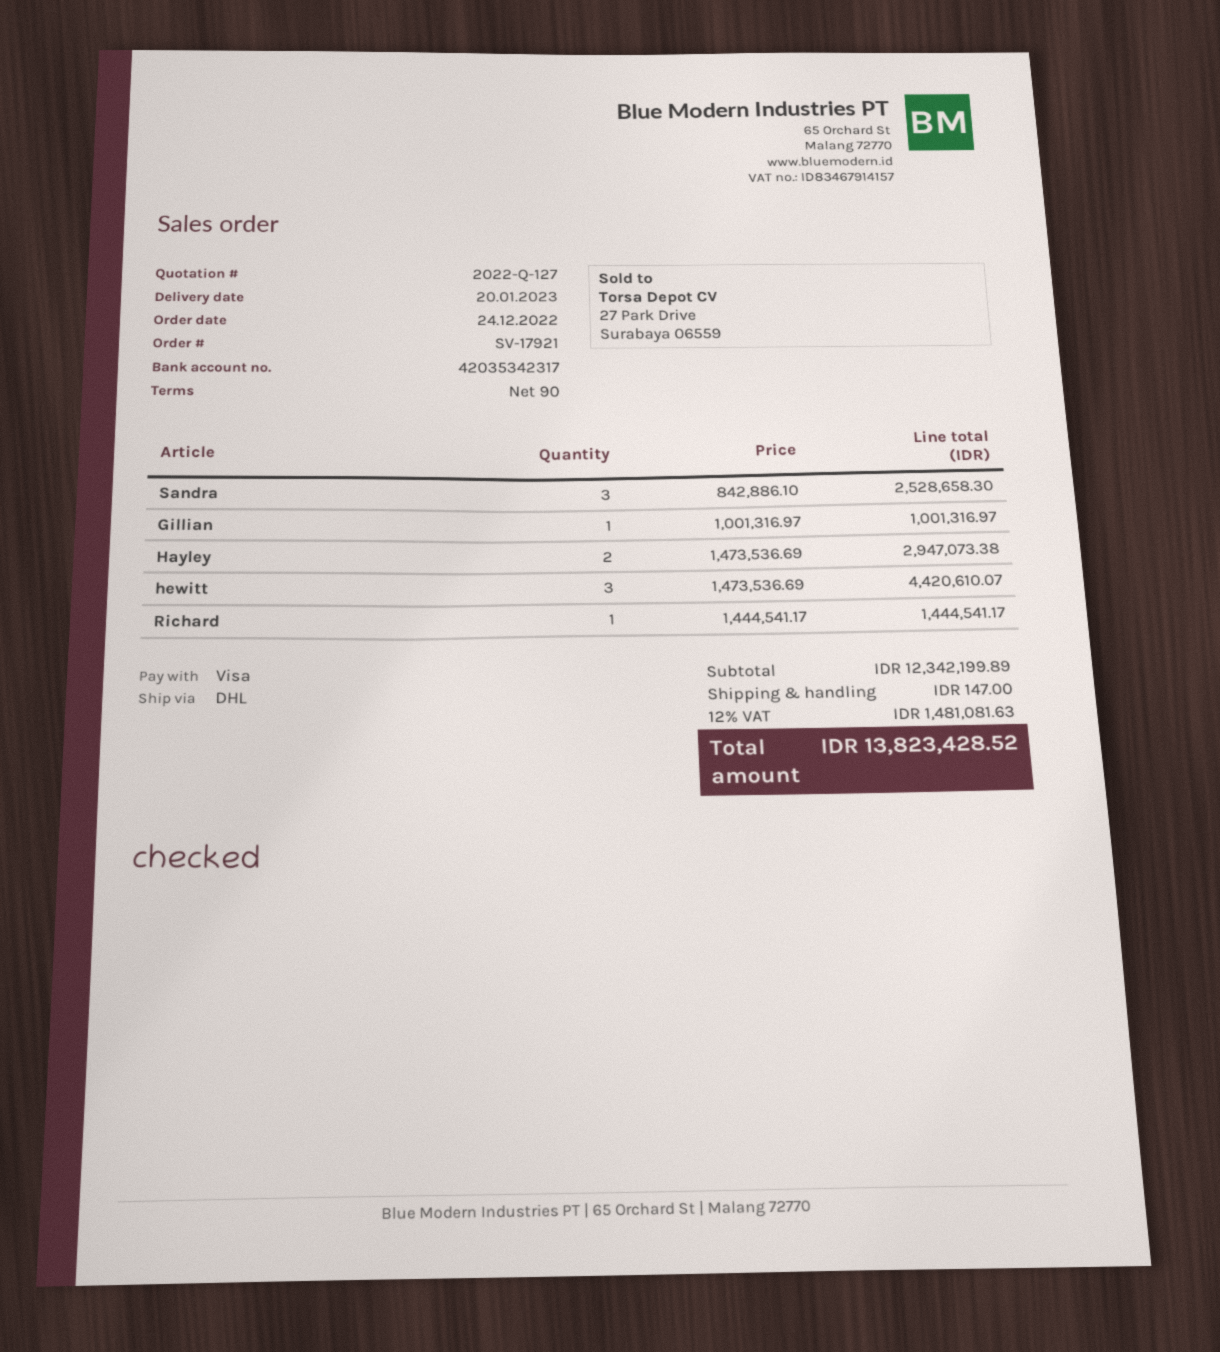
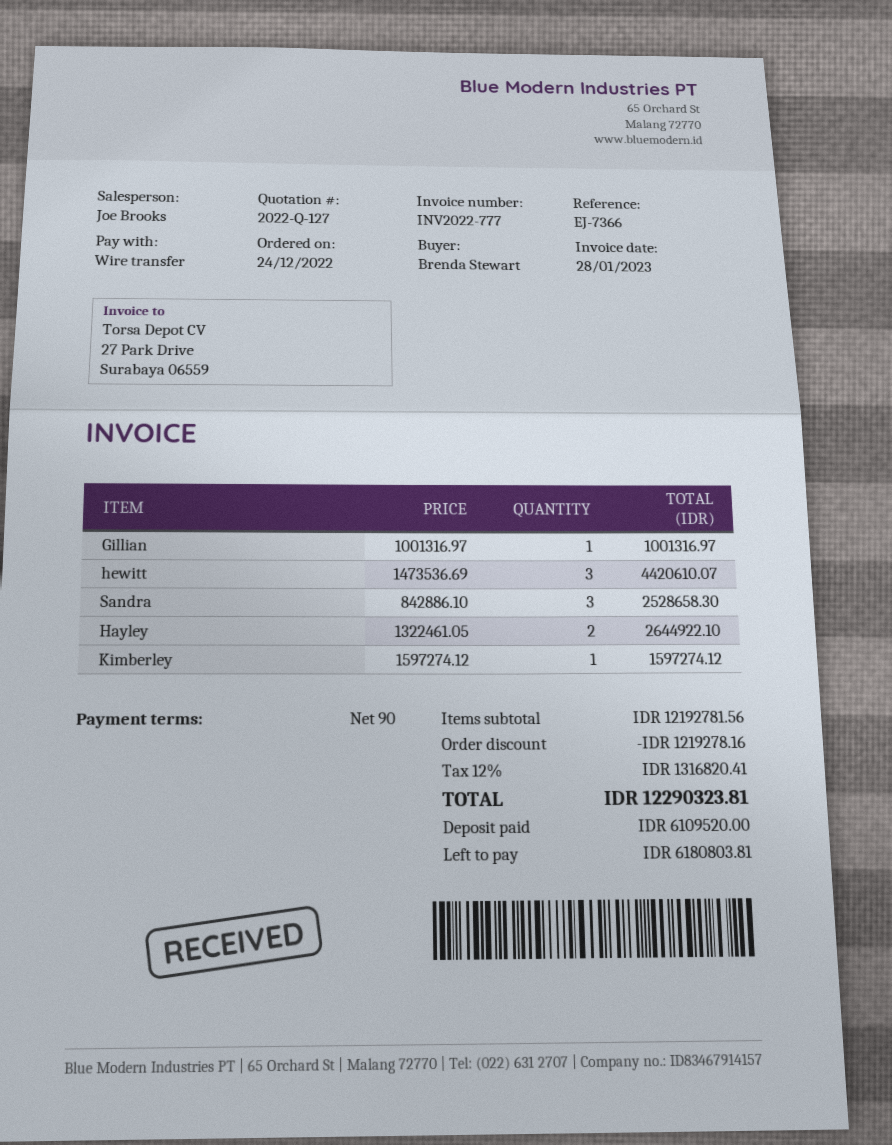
payment method: Visa -> bank transfer
Hayley: 2 x 1473536.69 = 2947073.38 -> 2 x 1322461.05 = 2644922.10
Richard: 1 x 1444541.17 = 1444541.17 -> none
Kimberley: none -> 1 x 1597274.12 = 1597274.12
subtotal: 12342199.89 -> 12192781.56
discount: none -> 1219278.16
shipping: 147.00 -> none
tax: 12% = 1481081.63 -> 12% = 1316820.41
total: 13823428.52 -> 12290323.81

